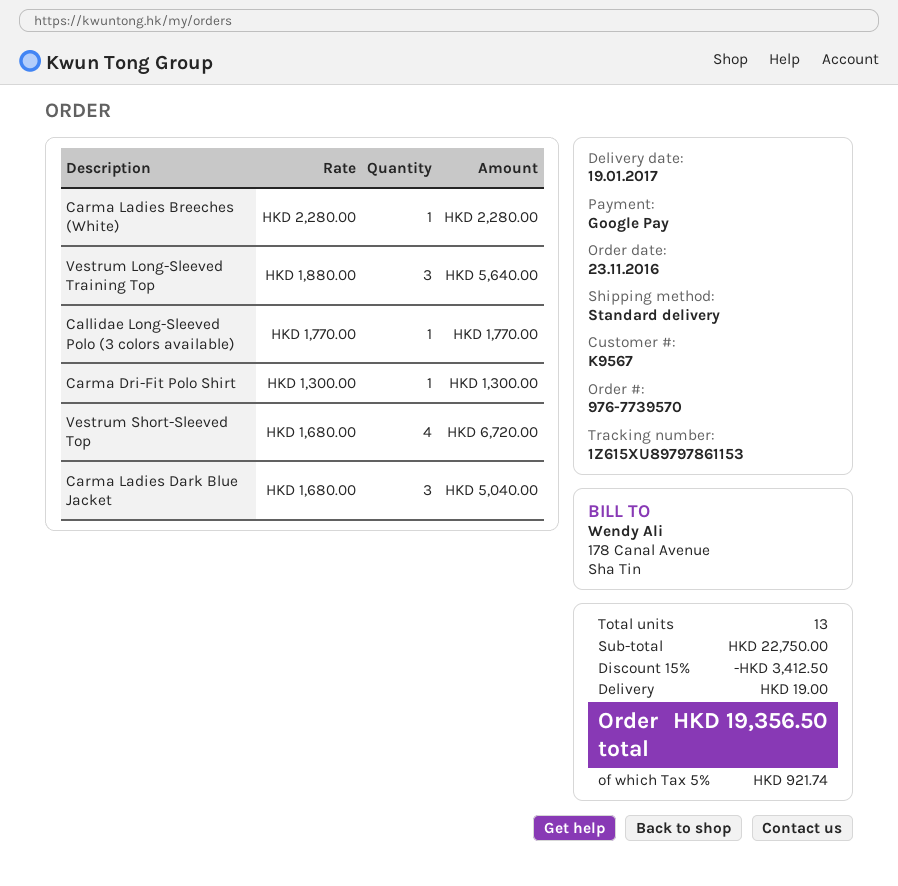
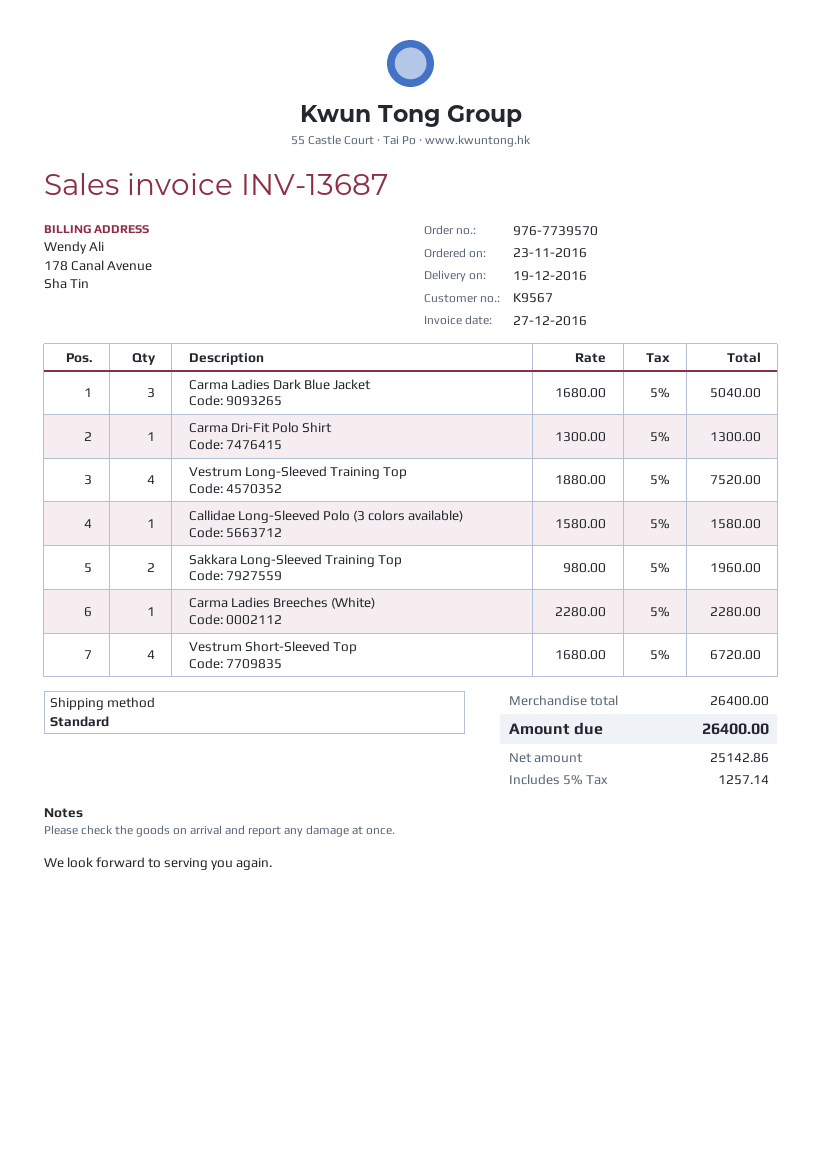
delivery date: 2017-01-19 -> 2016-12-19
Vestrum Long-Sleeved Training Top: 3 x 1880.00 = 5640.00 -> 4 x 1880.00 = 7520.00
Callidae Long-Sleeved Polo (3 colors available): 1 x 1770.00 = 1770.00 -> 1 x 1580.00 = 1580.00
Sakkara Long-Sleeved Training Top: none -> 2 x 980.00 = 1960.00
subtotal: 22750.00 -> 26400.00
discount: 15% = 3412.50 -> none
shipping: 19.00 -> none
tax: 5% = 921.74 -> 5% = 1257.14
total: 19356.50 -> 26400.00

